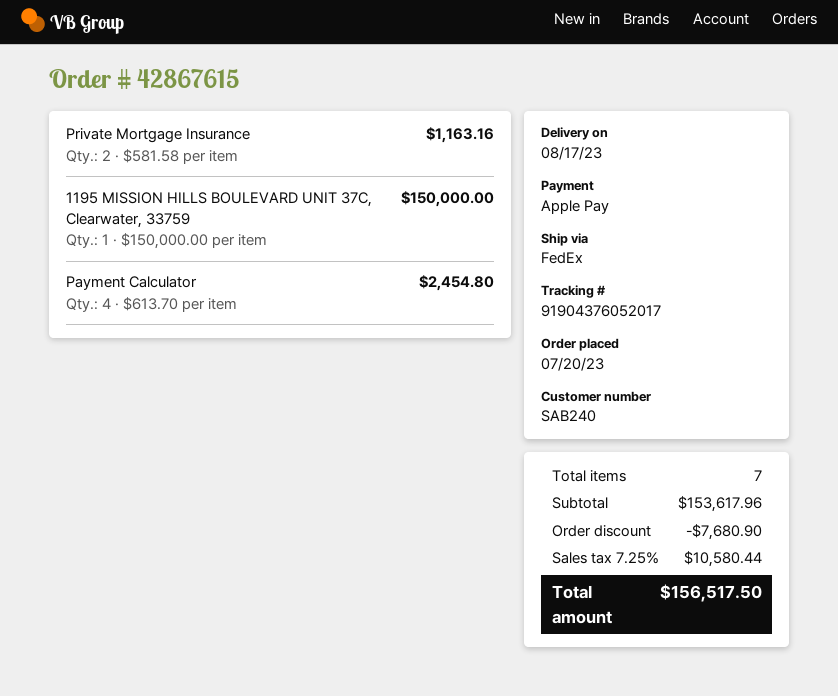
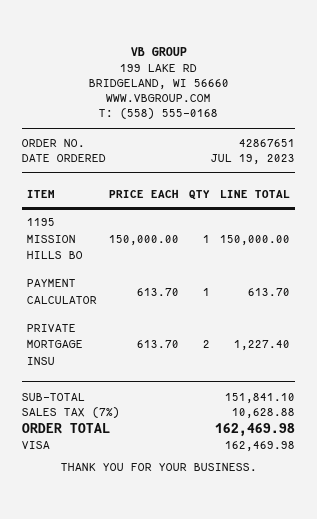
order number: 42867615 -> 42867651
order date: 2023-07-20 -> 2023-07-19
payment method: Apple Pay -> Visa
Private Mortgage Insurance: 2 x 581.58 = 1163.16 -> 2 x 613.70 = 1227.40
Payment Calculator: 4 x 613.70 = 2454.80 -> 1 x 613.70 = 613.70
subtotal: 153617.96 -> 151841.10
discount: 7680.90 -> none
tax: 7.25% = 10580.44 -> 7% = 10628.88
total: 156517.50 -> 162469.98

